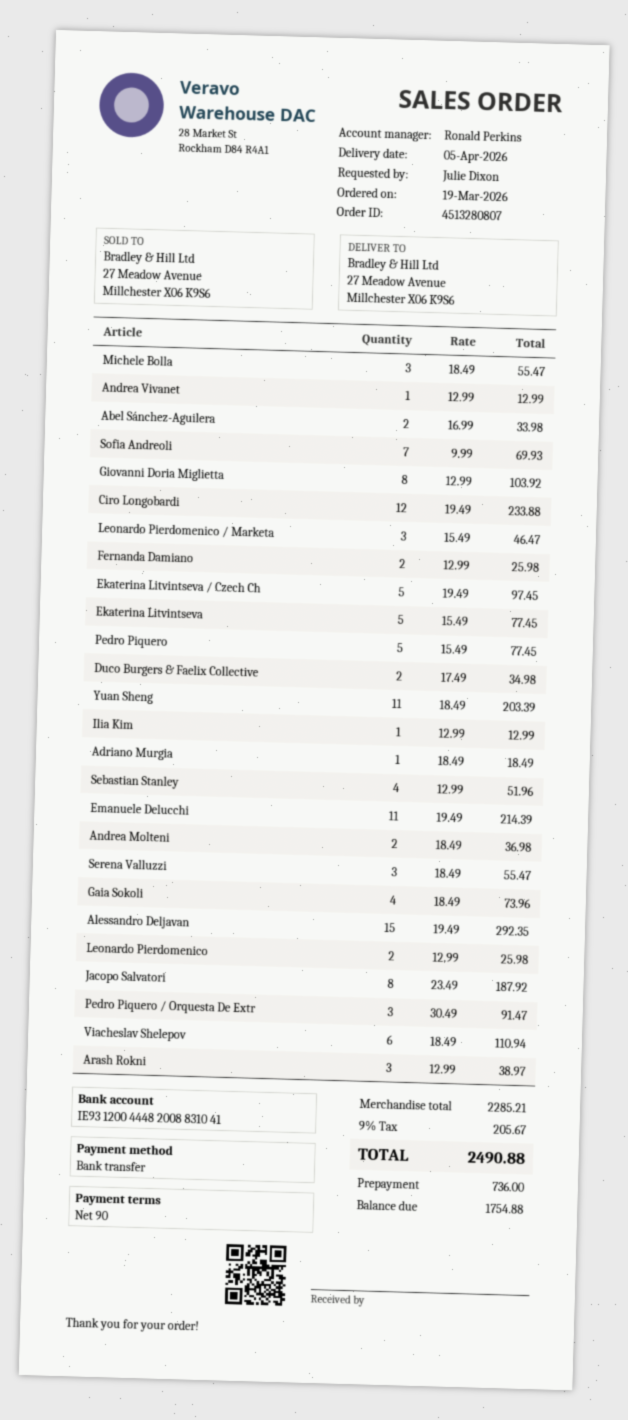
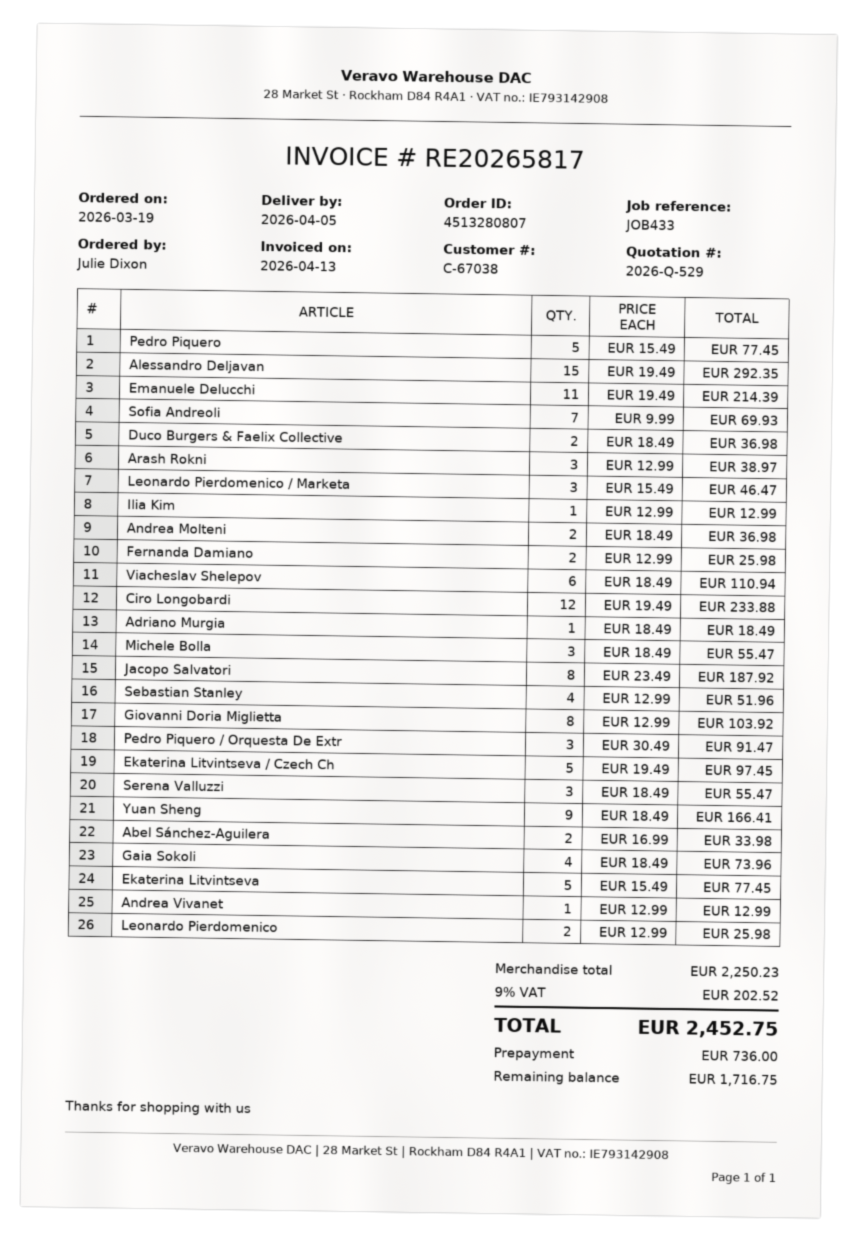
Duco Burgers & Faelix Collective: 2 x 17.49 = 34.98 -> 2 x 18.49 = 36.98
Yuan Sheng: 11 x 18.49 = 203.39 -> 9 x 18.49 = 166.41
subtotal: 2285.21 -> 2250.23
tax: 9% = 205.67 -> 9% = 202.52
total: 2490.88 -> 2452.75
balance: 1754.88 -> 1716.75

